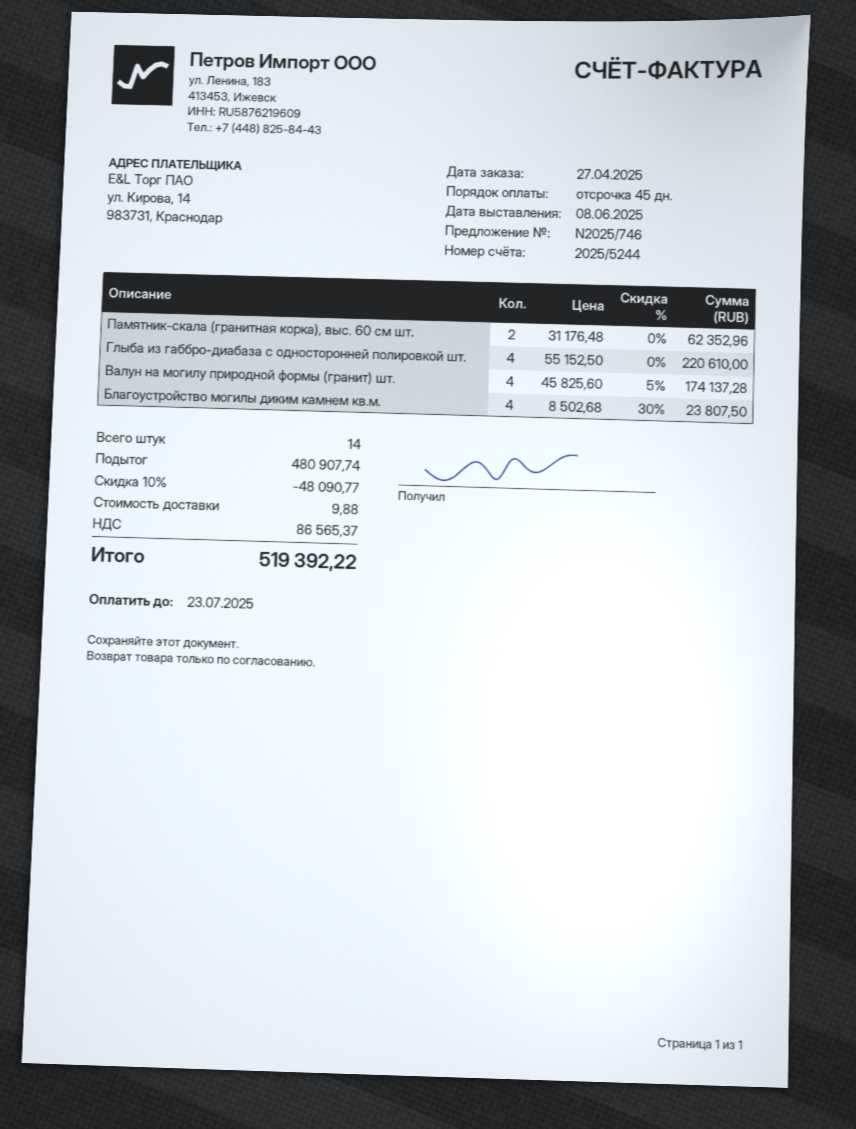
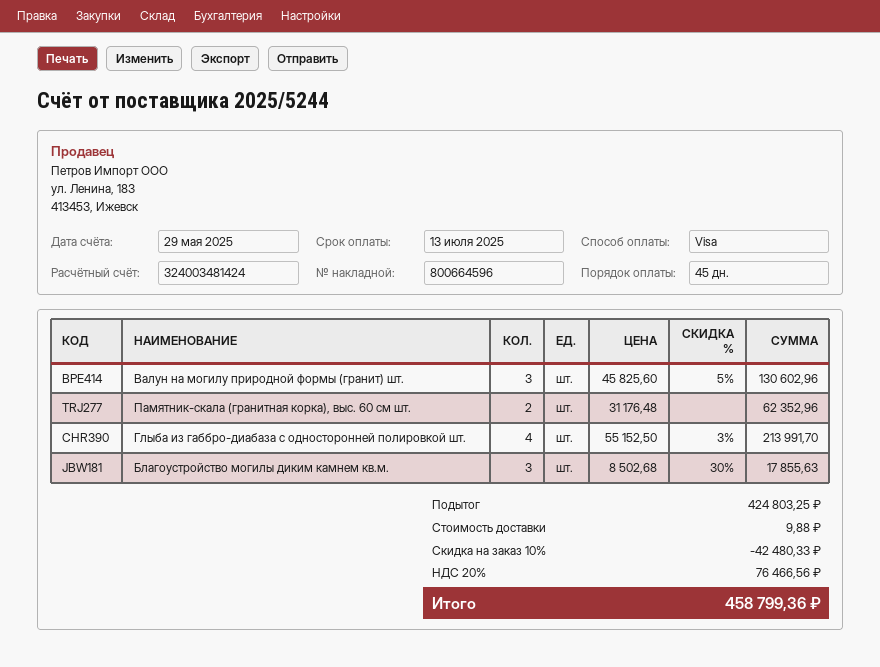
invoice date: 2025-06-08 -> 2025-05-29
due date: 2025-07-23 -> 2025-07-13
Глыба из габбро-диабаза с односторонней полировкой шт.: 4 x 55152.50 = 220610.00 -> 4 x 55152.50 - 3% = 213991.70
Валун на могилу природной формы (гранит) шт.: 4 x 45825.60 - 5% = 174137.28 -> 3 x 45825.60 - 5% = 130602.96
Благоустройство могилы диким камнем кв.м.: 4 x 8502.68 - 30% = 23807.50 -> 3 x 8502.68 - 30% = 17855.63
subtotal: 480907.74 -> 424803.25
discount: 10% = 48090.77 -> 10% = 42480.33
tax: 86565.37 -> 76466.56
total: 519392.22 -> 458799.36

